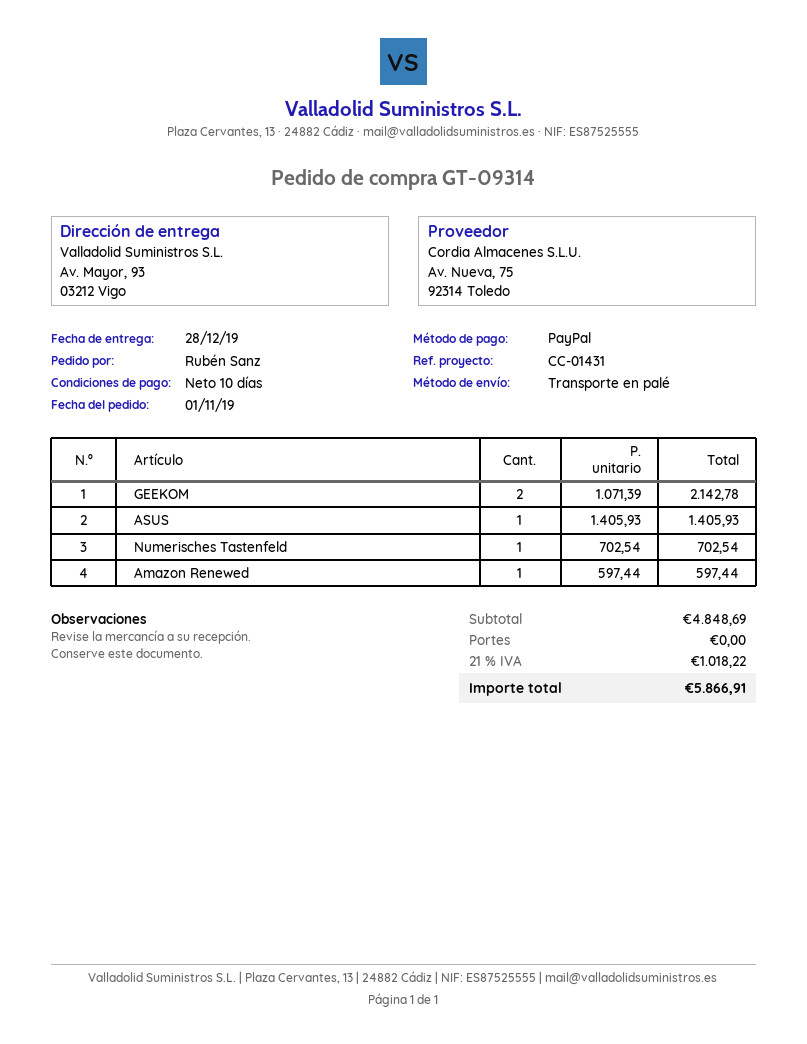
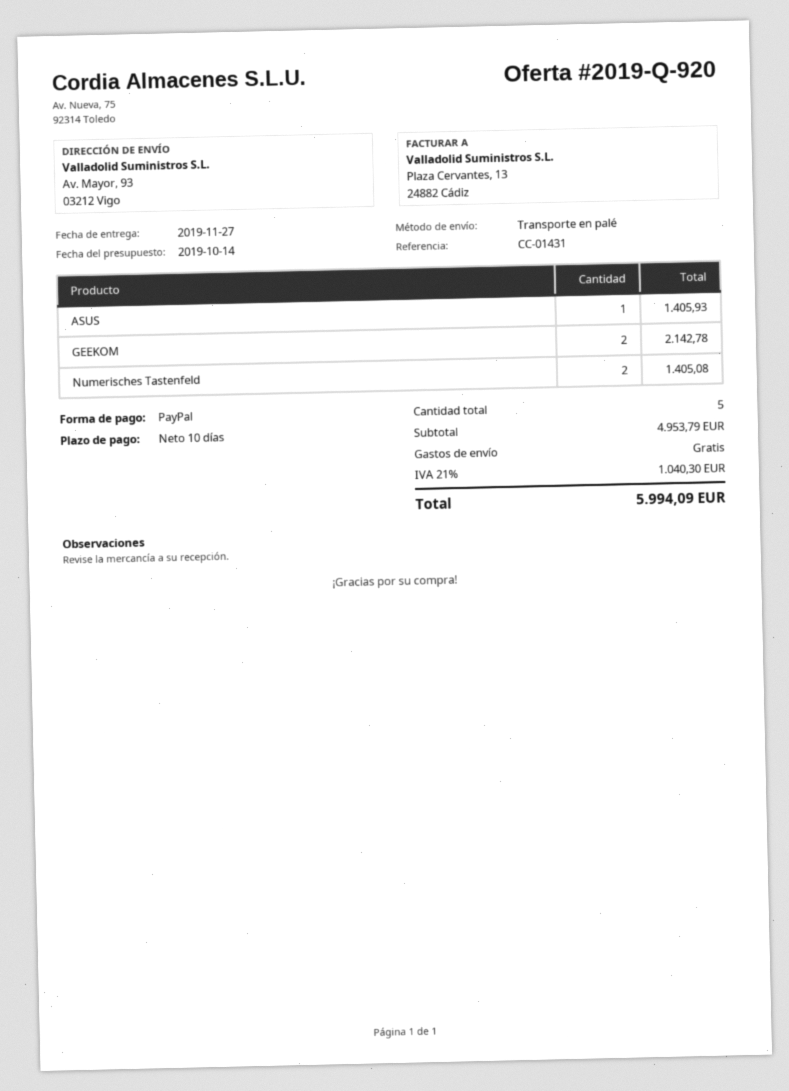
delivery date: 2019-12-28 -> 2019-11-27
Numerisches Tastenfeld: 1 for 702.54 -> 2 for 1405.08
Amazon Renewed: 1 for 597.44 -> none
subtotal: 4848.69 -> 4953.79
tax: 21% = 1018.22 -> 21% = 1040.30
total: 5866.91 -> 5994.09

